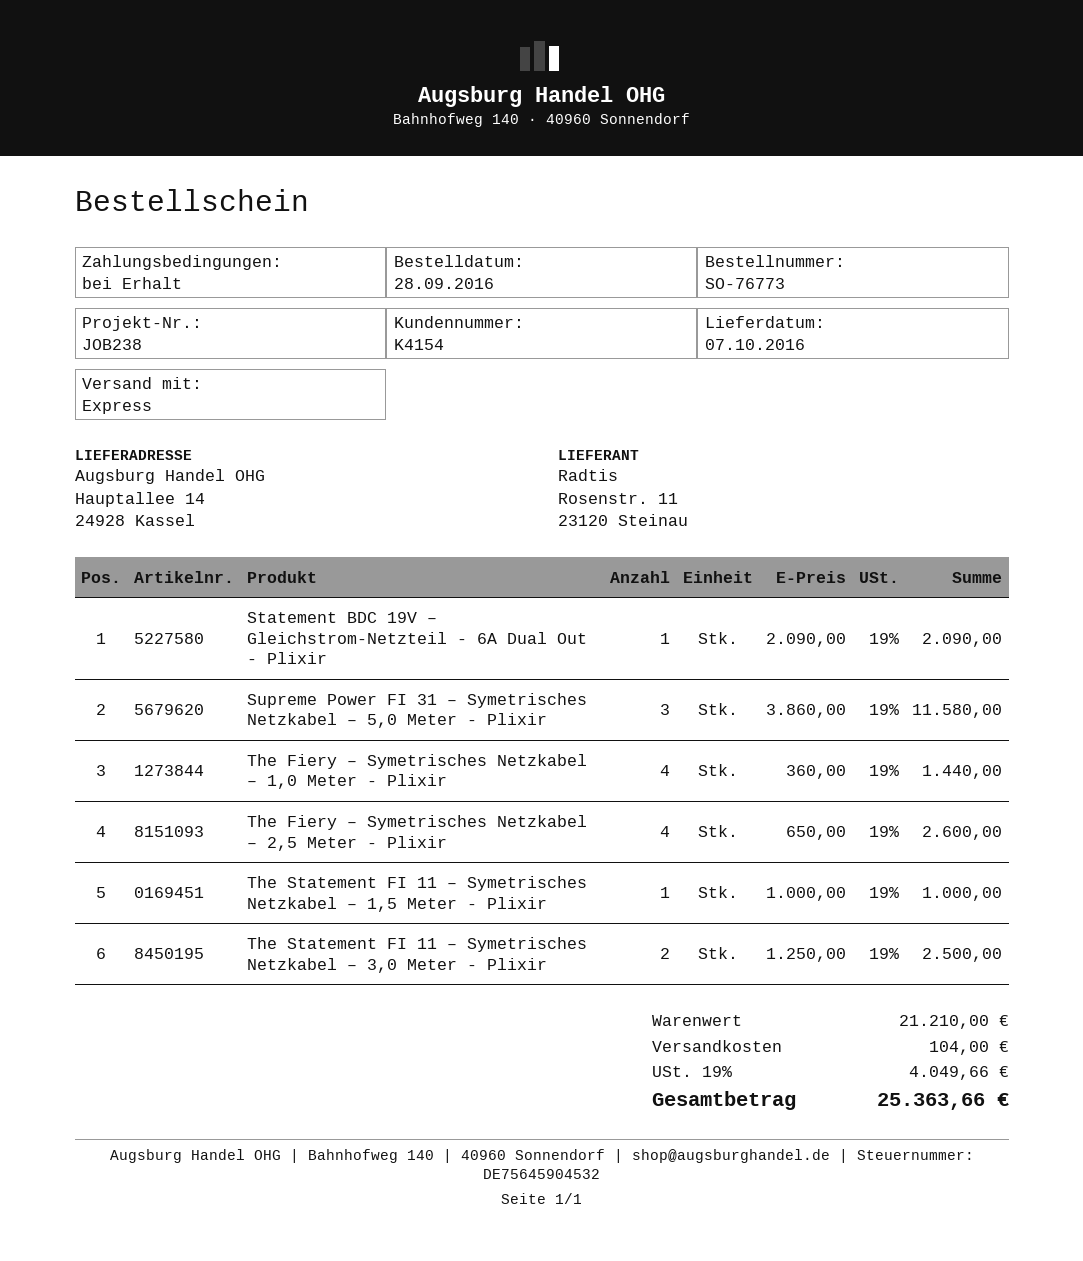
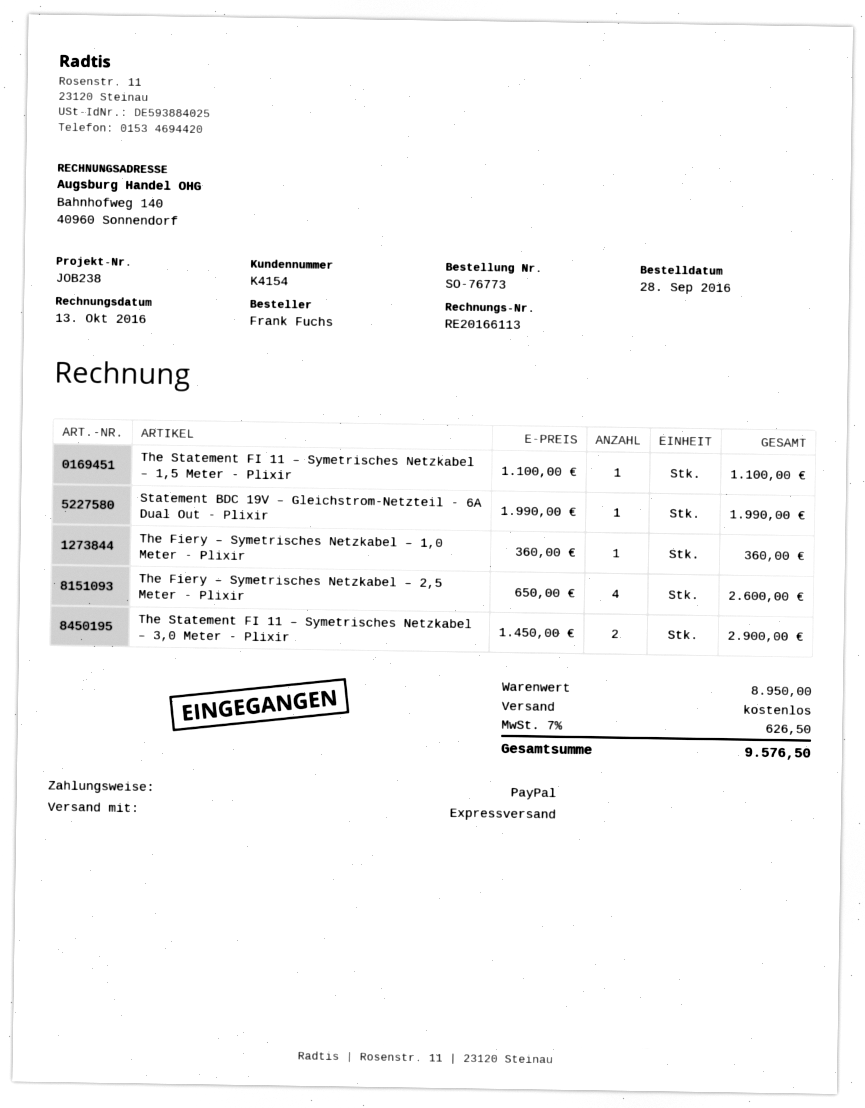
Statement BDC 19V – Gleichstrom-Netzteil - 6A Dual Out - Plixir: 1 x 2090.00 = 2090.00 -> 1 x 1990.00 = 1990.00
Supreme Power FI 31 – Symetrisches Netzkabel – 5,0 Meter - Plixir: 3 x 3860.00 = 11580.00 -> none
The Fiery – Symetrisches Netzkabel – 1,0 Meter - Plixir: 4 x 360.00 = 1440.00 -> 1 x 360.00 = 360.00
The Statement FI 11 – Symetrisches Netzkabel – 1,5 Meter - Plixir: 1 x 1000.00 = 1000.00 -> 1 x 1100.00 = 1100.00
The Statement FI 11 – Symetrisches Netzkabel – 3,0 Meter - Plixir: 2 x 1250.00 = 2500.00 -> 2 x 1450.00 = 2900.00
subtotal: 21210.00 -> 8950.00
shipping: 104.00 -> 0.00
tax: 19% = 4049.66 -> 7% = 626.50
total: 25363.66 -> 9576.50

